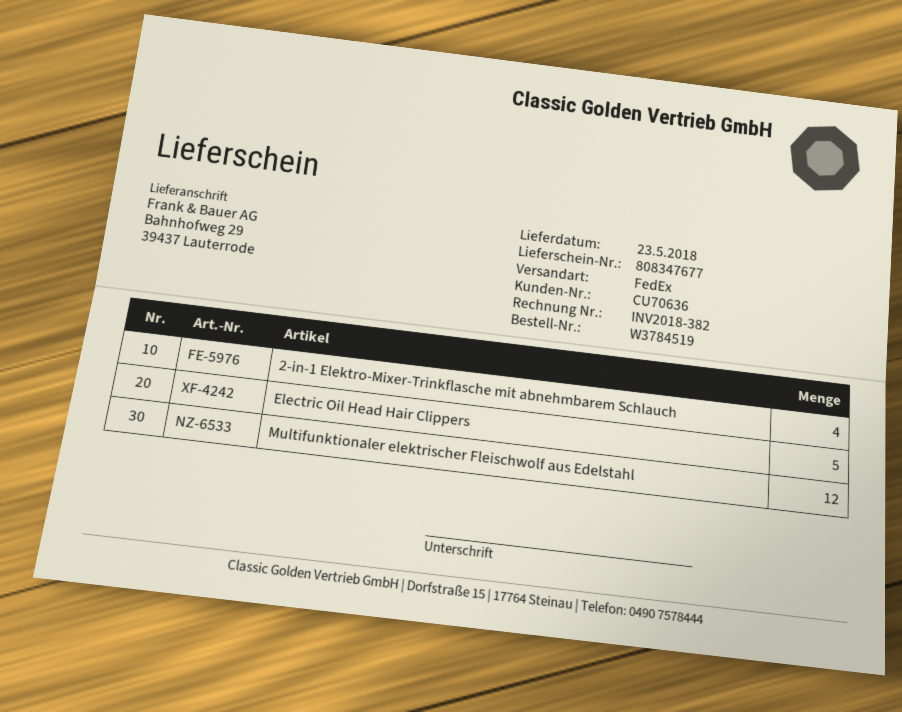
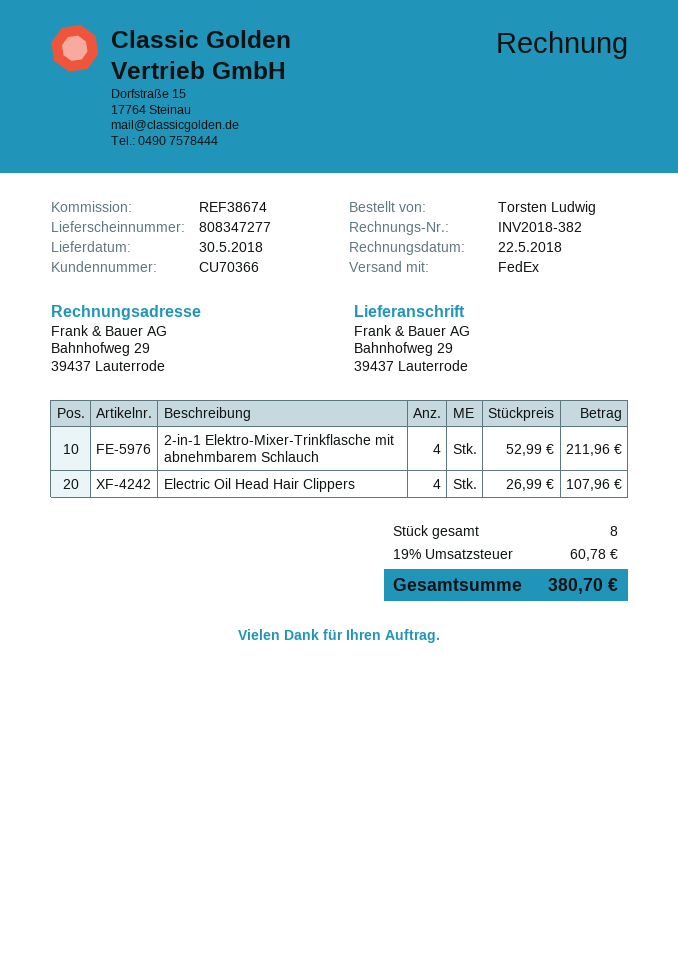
delivery note number: 808347677 -> 808347277
delivery date: 2018-05-23 -> 2018-05-30
customer number: CU70636 -> CU70366
Electric Oil Head Hair Clippers: 5 -> 4
Multifunktionaler elektrischer Fleischwolf aus Edelstahl: 12 -> none

